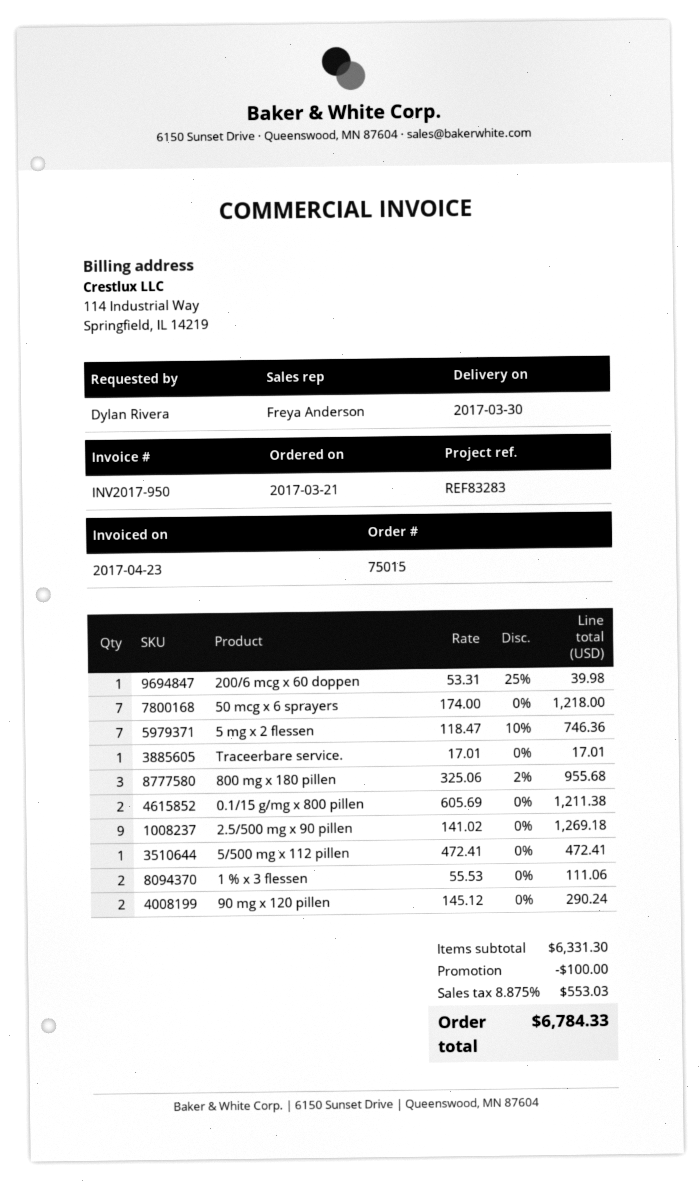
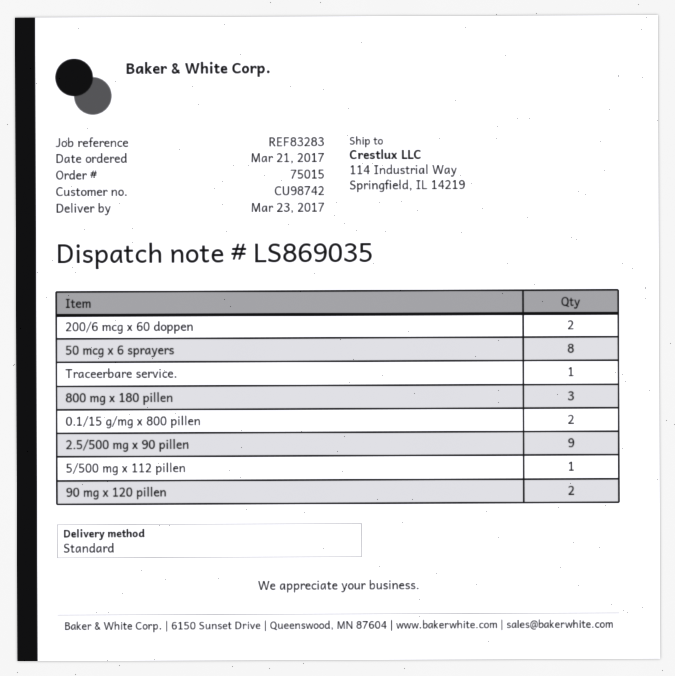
delivery date: 2017-03-30 -> 2017-03-23
200/6 mcg x 60 doppen: 1 -> 2
50 mcg x 6 sprayers: 7 -> 8
5 mg x 2 flessen: 7 -> none
1 % x 3 flessen: 2 -> none

